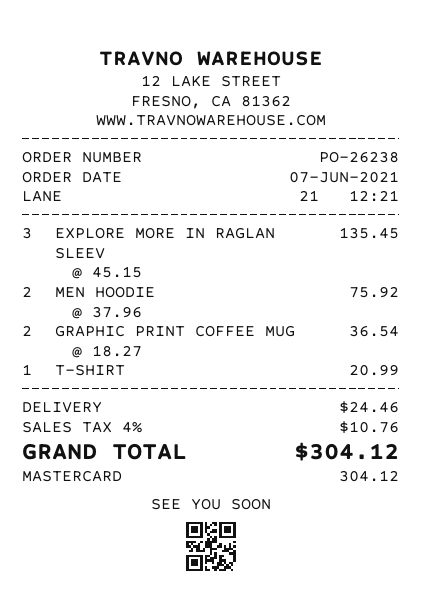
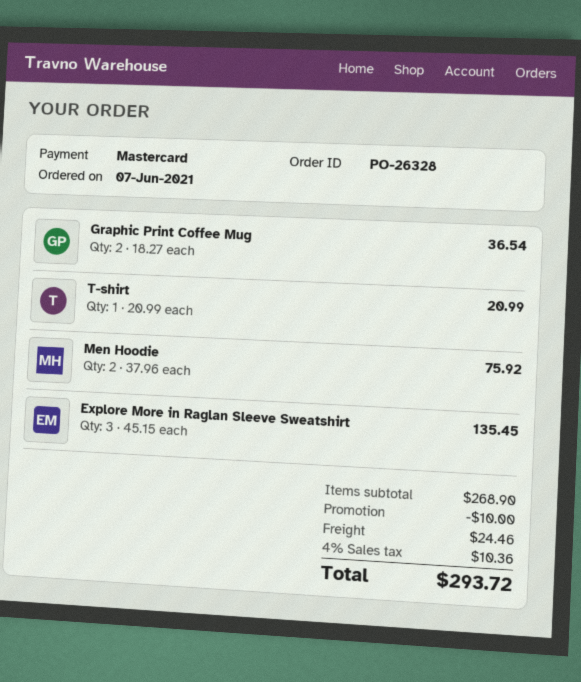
order number: PO-26238 -> PO-26328
discount: none -> 10.00
tax: 4% = 10.76 -> 4% = 10.36
total: 304.12 -> 293.72

